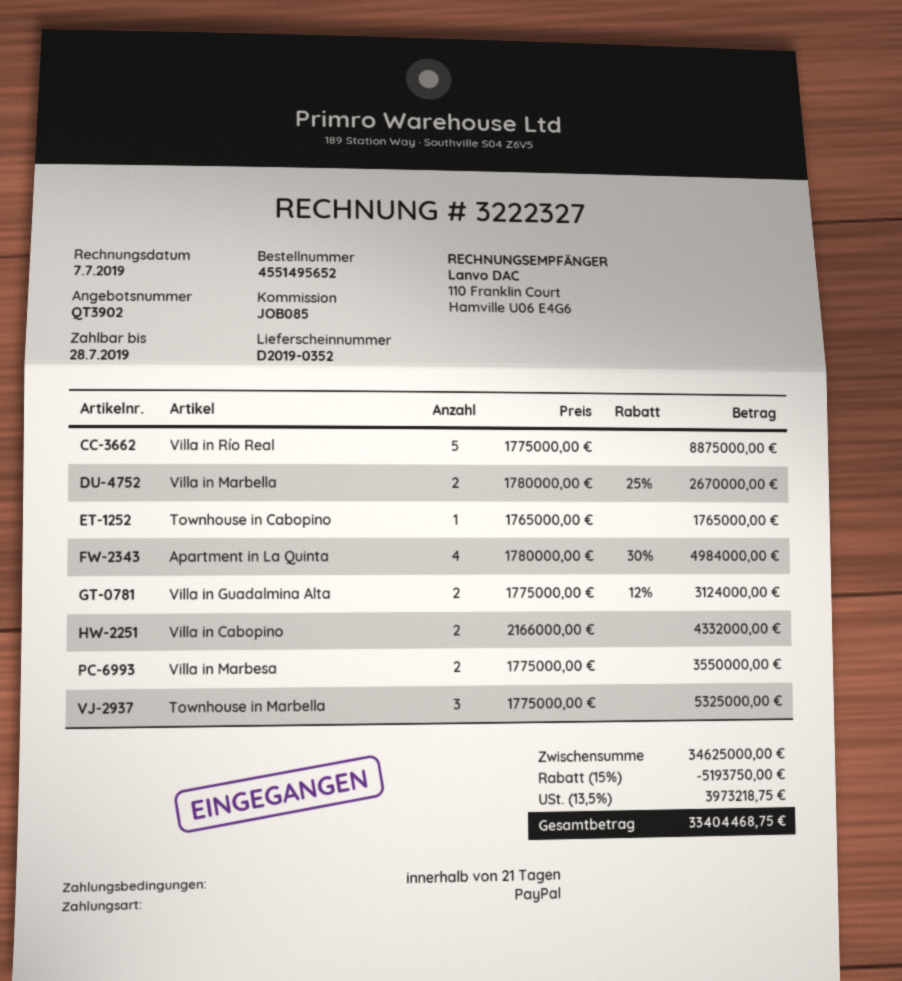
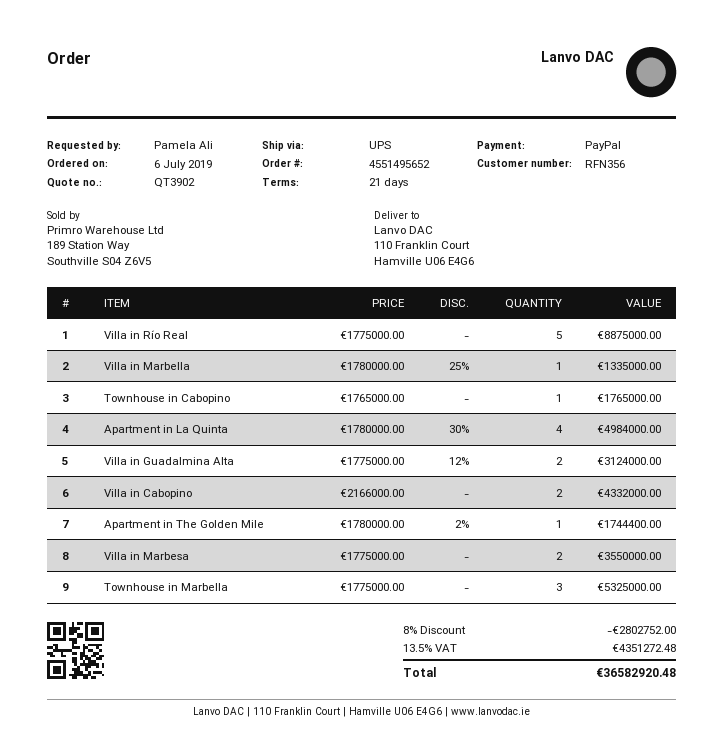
Villa in Marbella: 2 x 1780000.00 - 25% = 2670000.00 -> 1 x 1780000.00 - 25% = 1335000.00
Apartment in The Golden Mile: none -> 1 x 1780000.00 - 2% = 1744400.00
discount: 15% = 5193750.00 -> 8% = 2802752.00
tax: 13.5% = 3973218.75 -> 13.5% = 4351272.48
total: 33404468.75 -> 36582920.48

